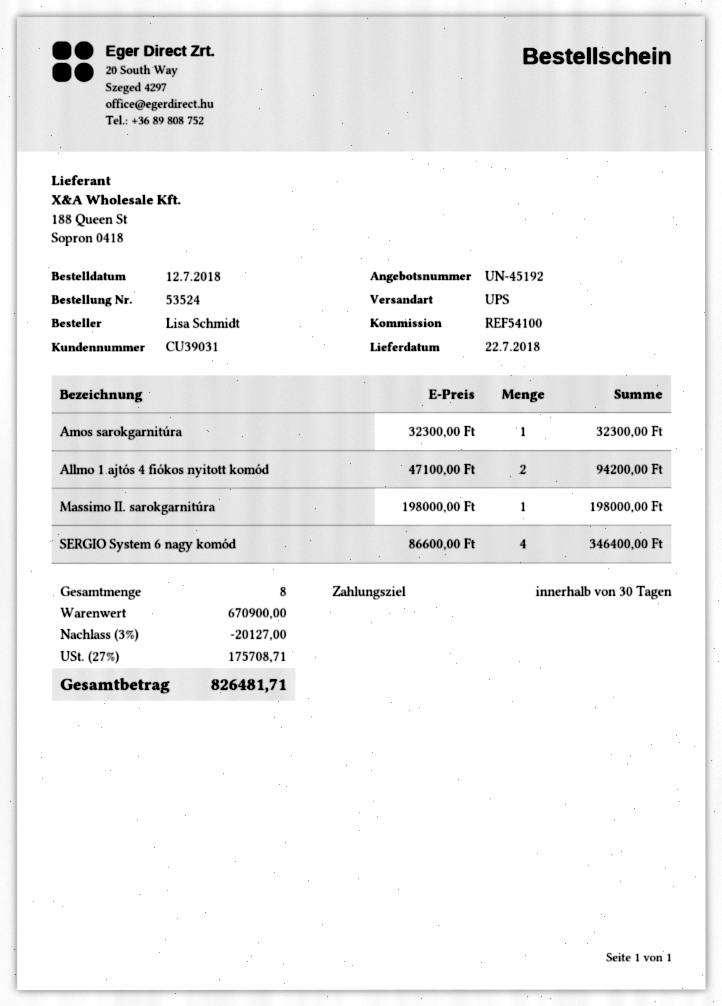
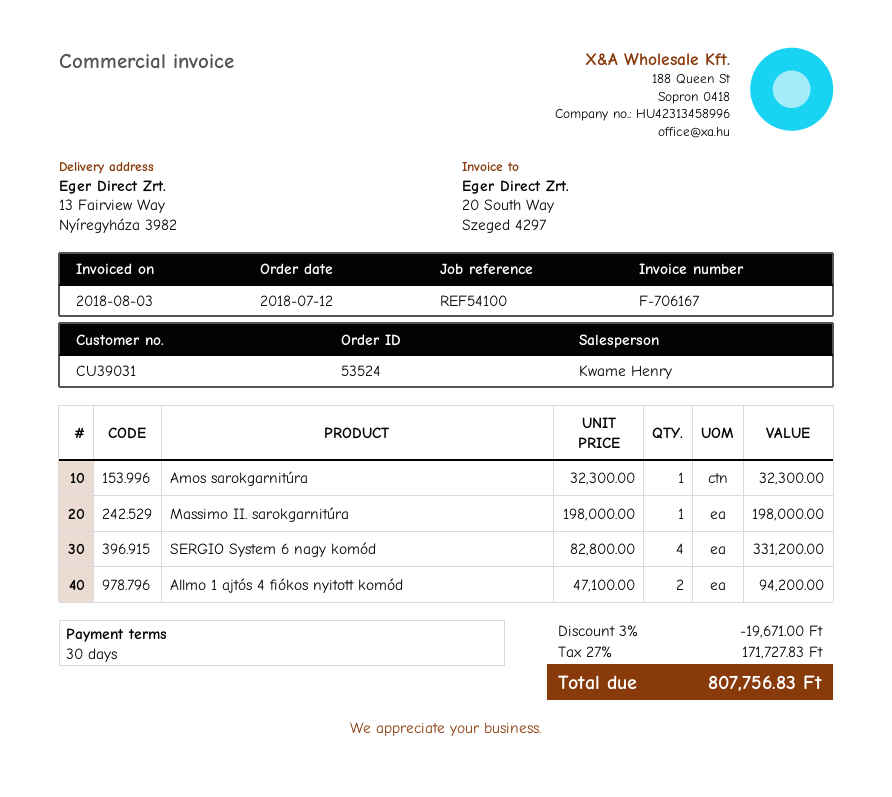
SERGIO System 6 nagy komód: 4 x 86600.00 = 346400.00 -> 4 x 82800.00 = 331200.00
discount: 3% = 20127.00 -> 3% = 19671.00
tax: 27% = 175708.71 -> 27% = 171727.83
total: 826481.71 -> 807756.83

